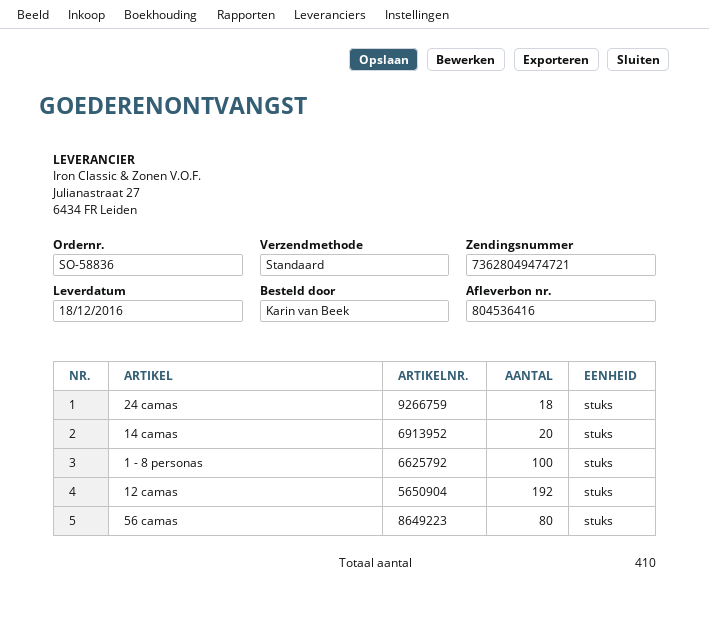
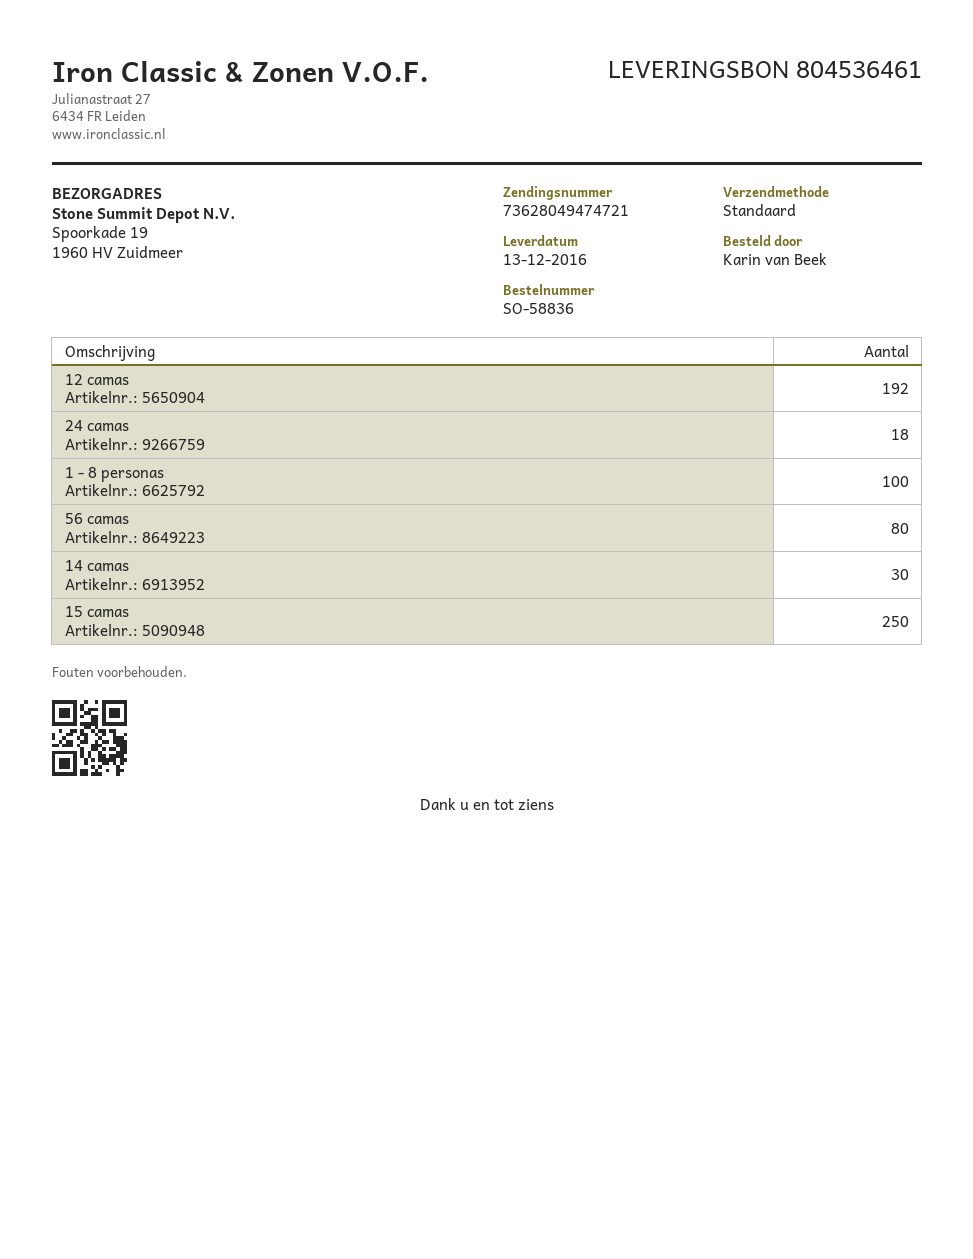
delivery note number: 804536416 -> 804536461
delivery date: 2016-12-18 -> 2016-12-13
14 camas: 20 -> 30
15 camas: none -> 250

